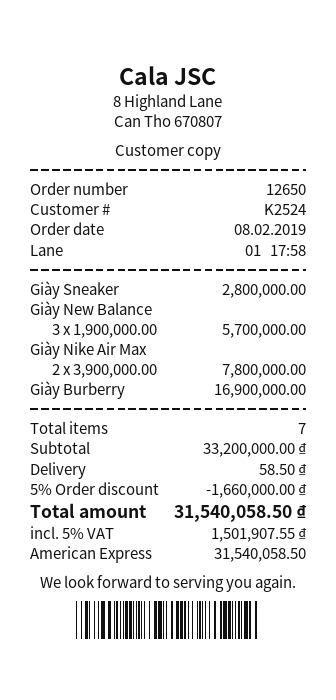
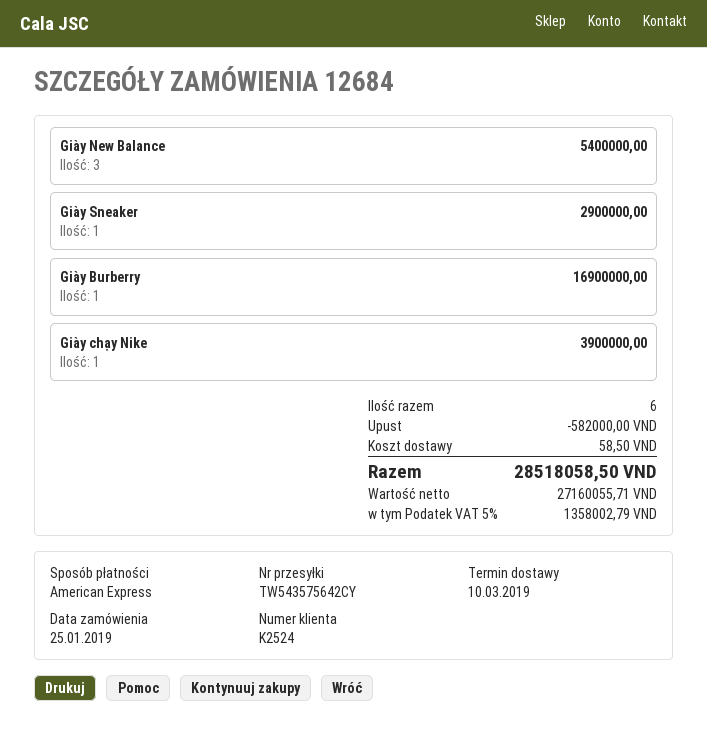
order number: 12650 -> 12684
order date: 2019-02-08 -> 2019-01-25
Giày Sneaker: 1 for 2800000.00 -> 1 for 2900000.00
Giày New Balance: 3 for 5700000.00 -> 3 for 5400000.00
Giày Nike Air Max: 2 for 7800000.00 -> none
Giày chạy Nike: none -> 1 for 3900000.00
total quantity: 7 -> 6
discount: 1660000.00 -> 582000.00
tax: 5% = 1501907.55 -> 5% = 1358002.79
total: 31540058.50 -> 28518058.50

